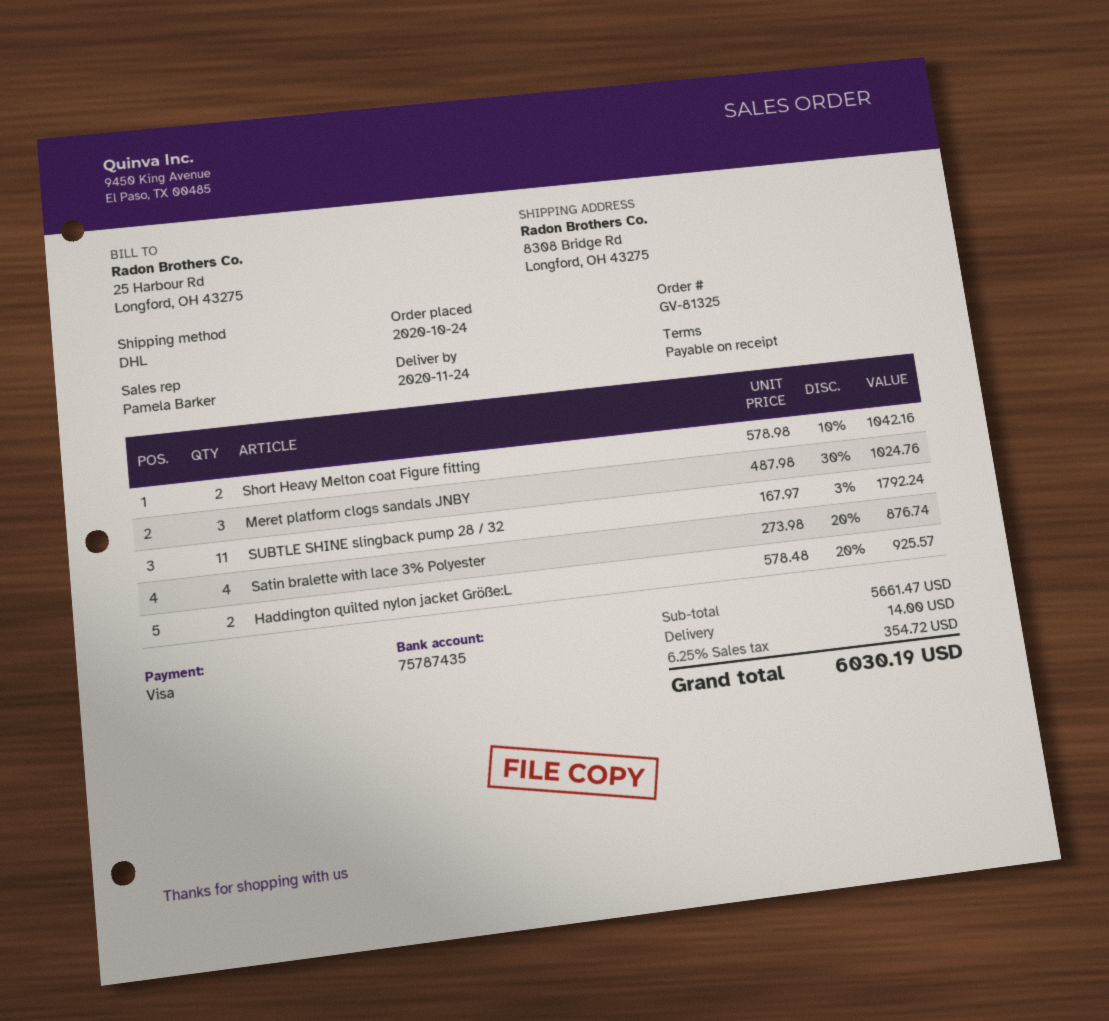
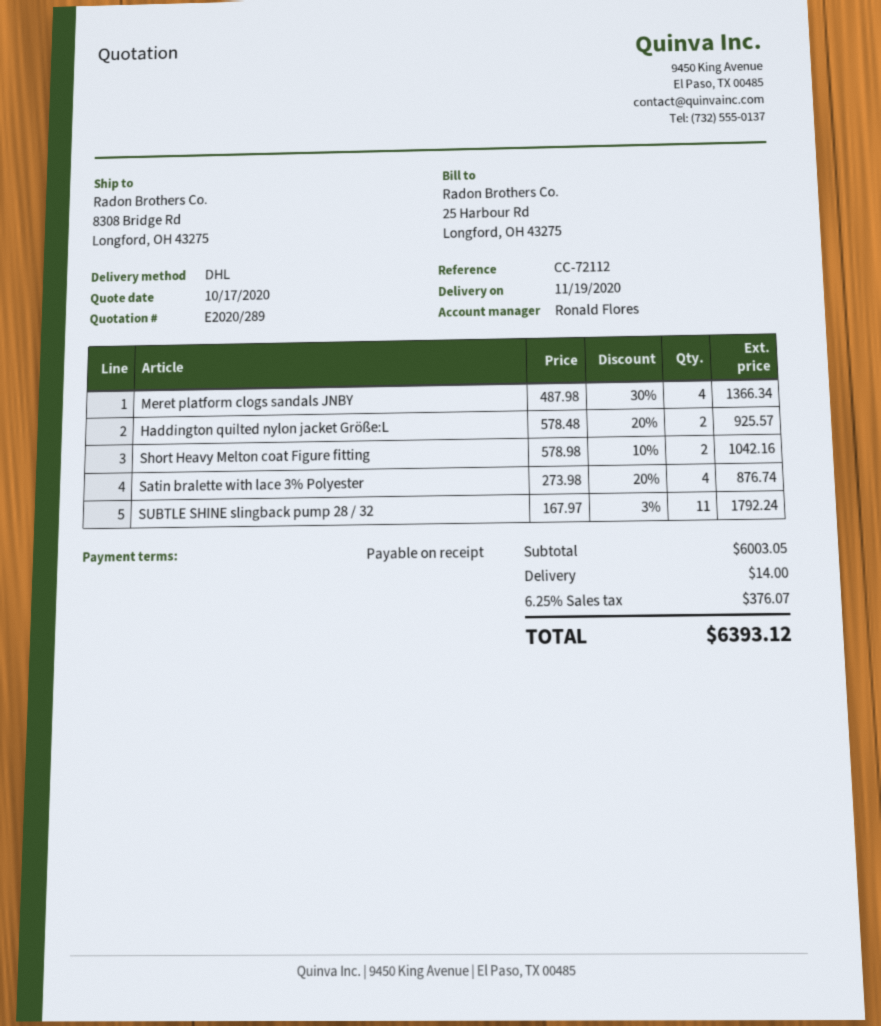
delivery date: 2020-11-24 -> 2020-11-19
sales rep: Pamela Barker -> Ronald Flores
Meret platform clogs sandals JNBY: 3 x 487.98 - 30% = 1024.76 -> 4 x 487.98 - 30% = 1366.34
subtotal: 5661.47 -> 6003.05
tax: 6.25% = 354.72 -> 6.25% = 376.07
total: 6030.19 -> 6393.12

